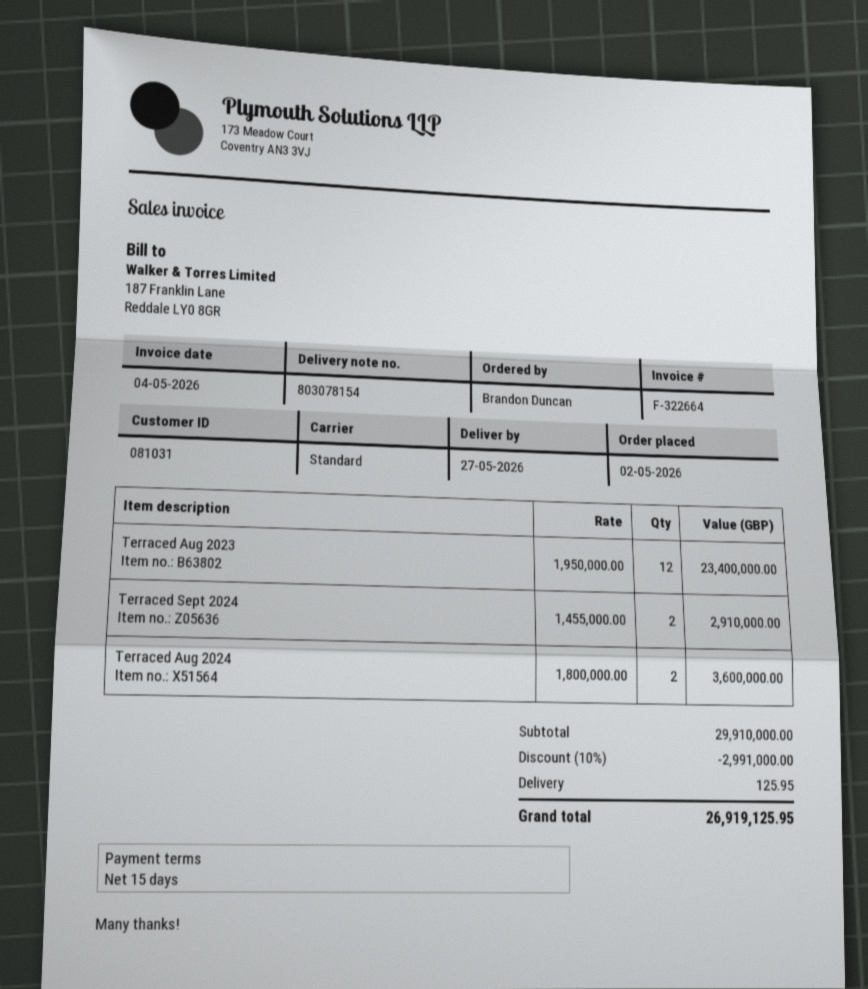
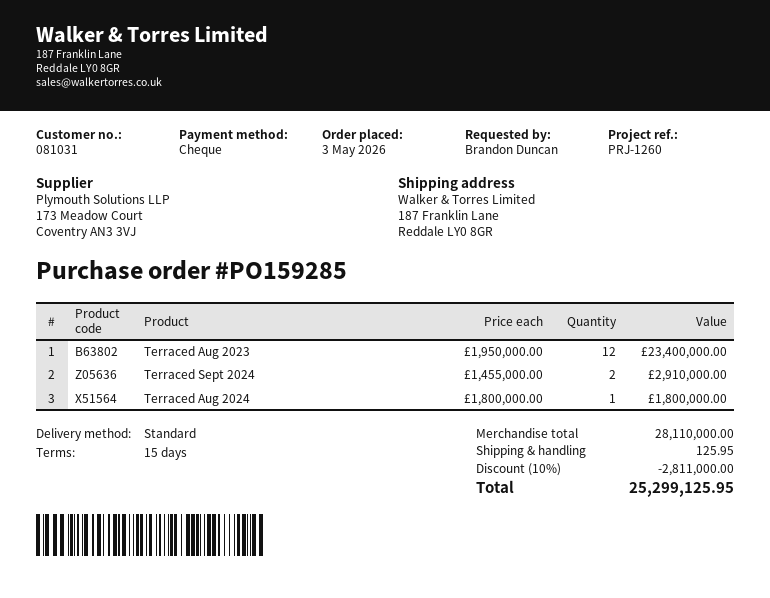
order date: 2026-05-02 -> 2026-05-03
Terraced Aug 2024: 2 x 1800000.00 = 3600000.00 -> 1 x 1800000.00 = 1800000.00
subtotal: 29910000.00 -> 28110000.00
discount: 10% = 2991000.00 -> 10% = 2811000.00
total: 26919125.95 -> 25299125.95

